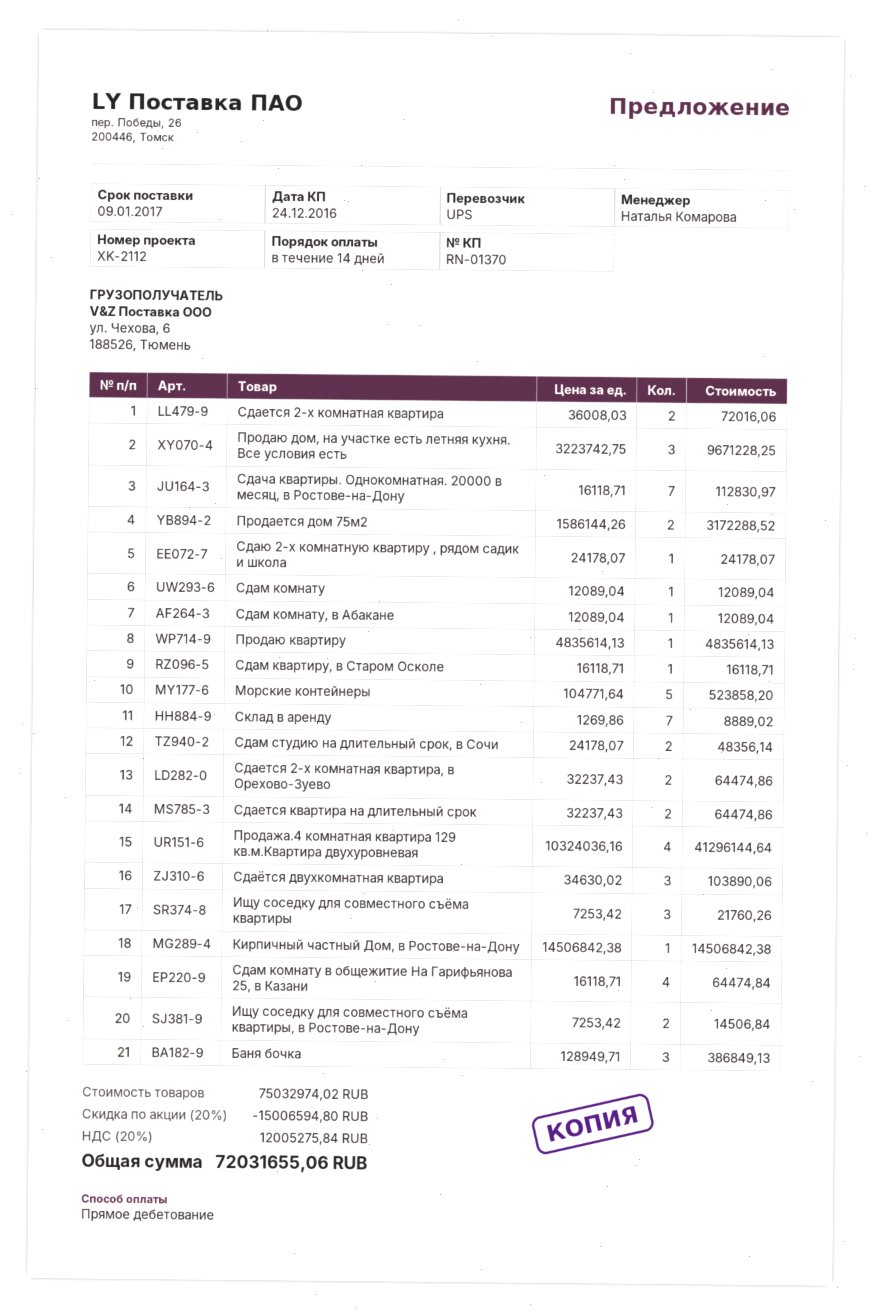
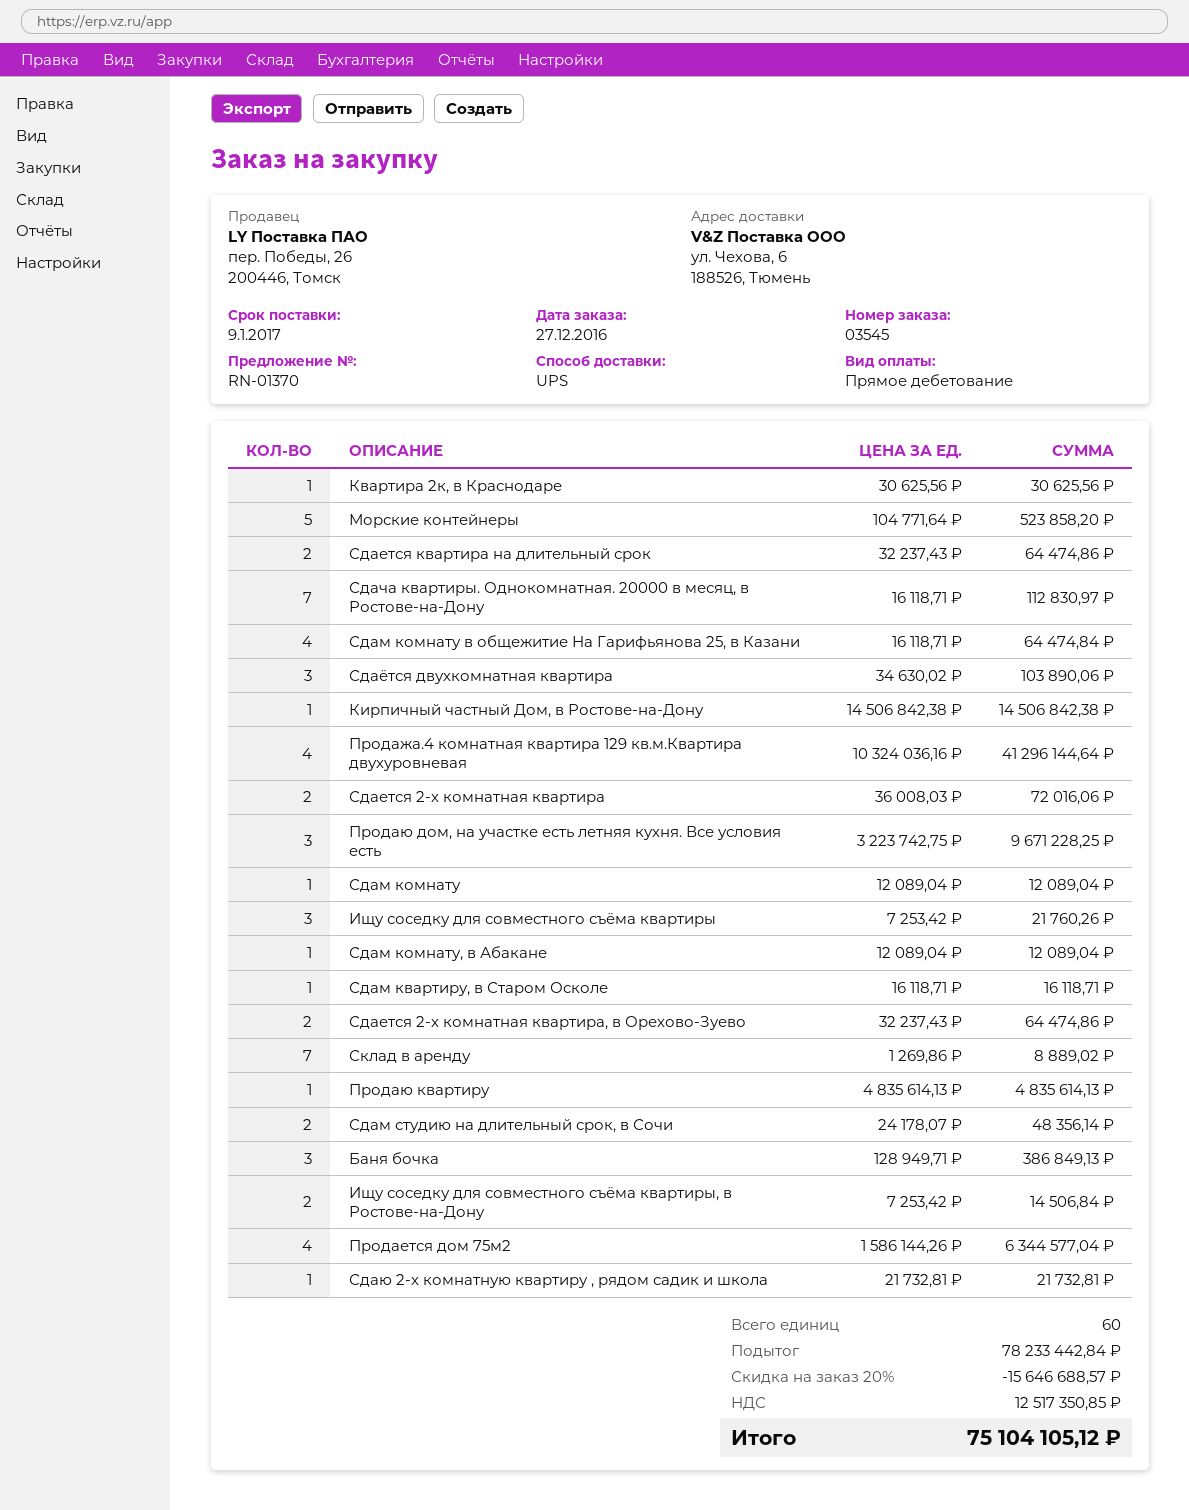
Продается дом 75м2: 2 x 1586144.26 = 3172288.52 -> 4 x 1586144.26 = 6344577.04
Сдаю 2-х комнатную квартиру , рядом садик и школа: 1 x 24178.07 = 24178.07 -> 1 x 21732.81 = 21732.81
Квартира 2к, в Краснодаре: none -> 1 x 30625.56 = 30625.56
subtotal: 75032974.02 -> 78233442.84
discount: 20% = 15006594.80 -> 20% = 15646688.57
tax: 12005275.84 -> 12517350.85
total: 72031655.06 -> 75104105.12

